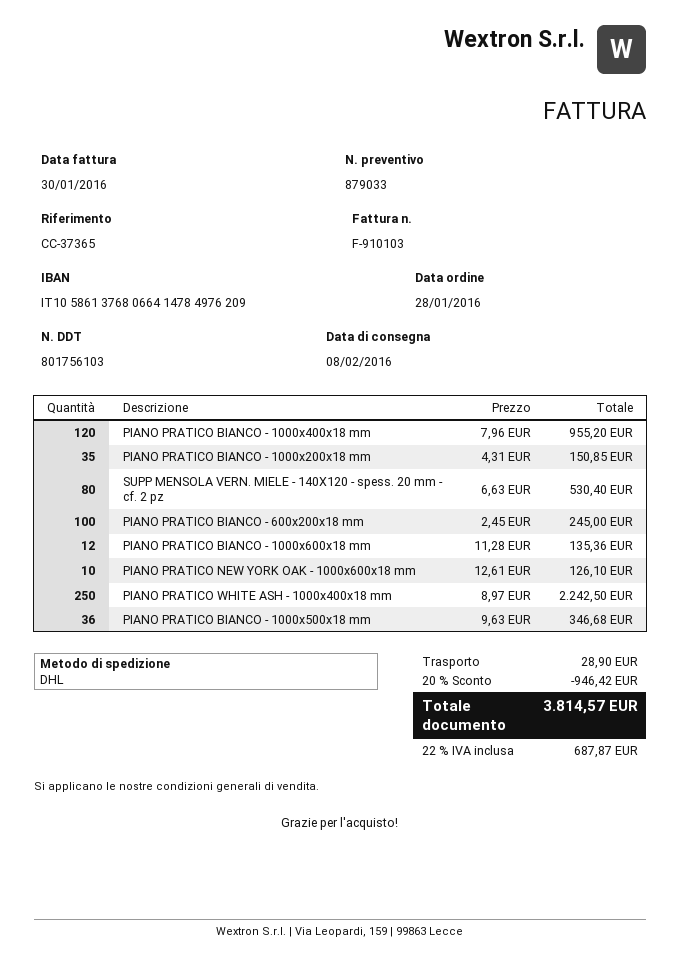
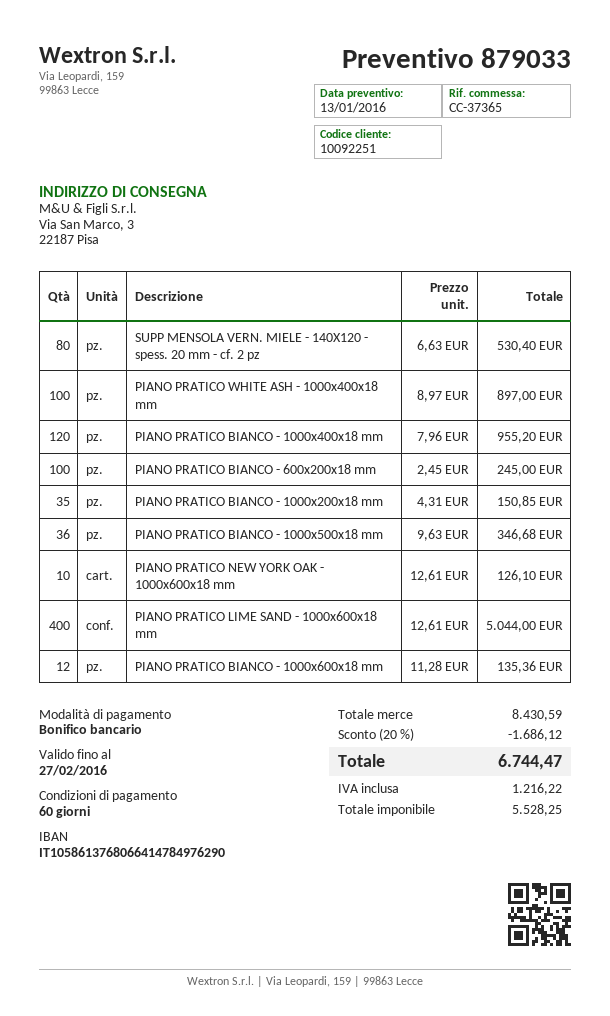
bank account: IT1058613768066414784976209 -> IT1058613768066414784976290
PIANO PRATICO WHITE ASH - 1000x400x18 mm: 250 x 8.97 = 2242.50 -> 100 x 8.97 = 897.00
PIANO PRATICO LIME SAND - 1000x600x18 mm: none -> 400 x 12.61 = 5044.00
discount: 20% = 946.42 -> 20% = 1686.12
shipping: 28.90 -> none
tax: 687.87 -> 1216.22
total: 3814.57 -> 6744.47

